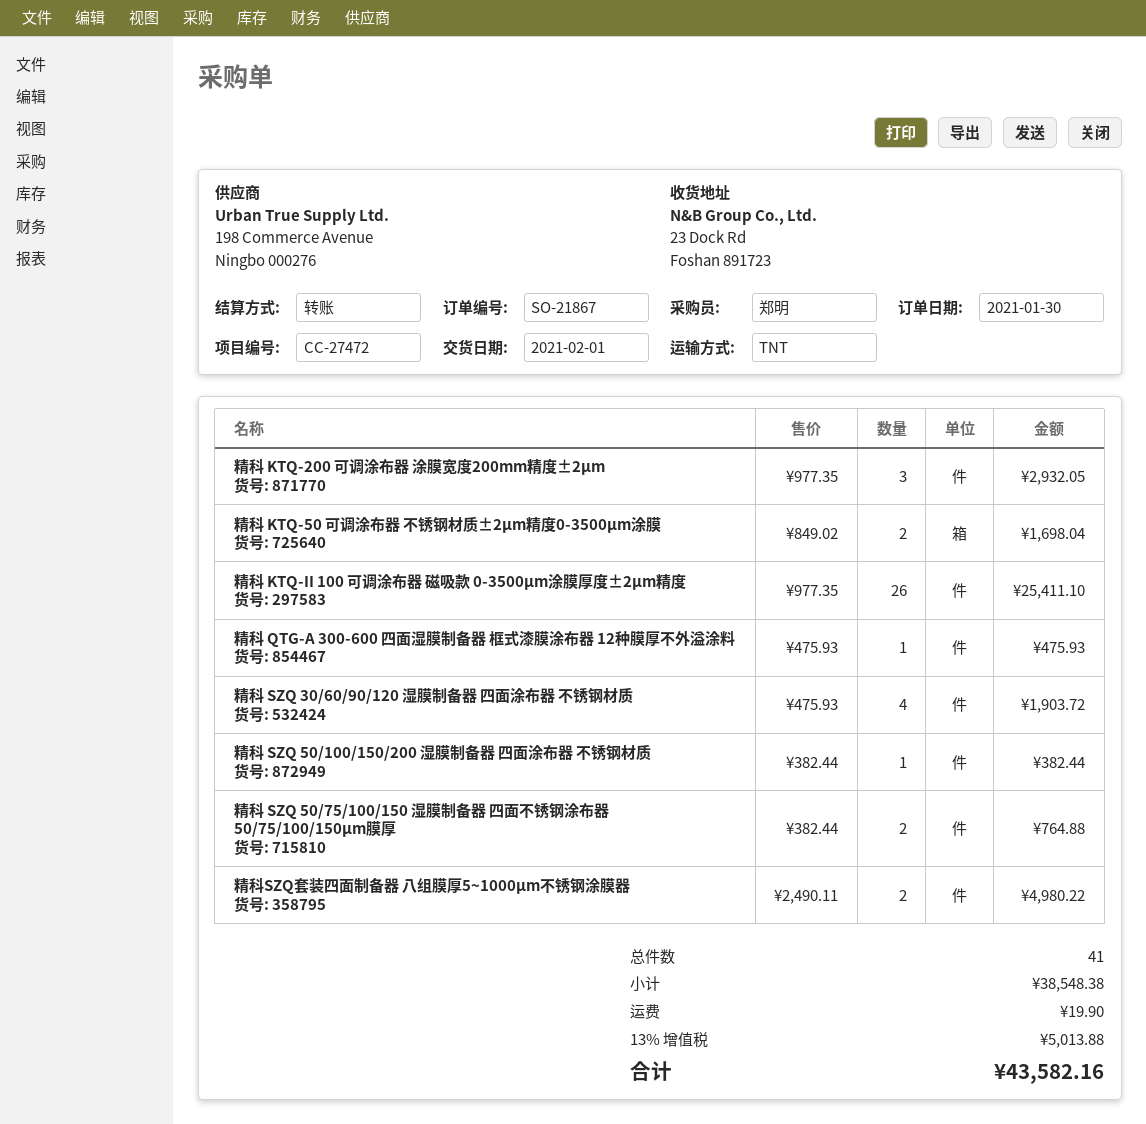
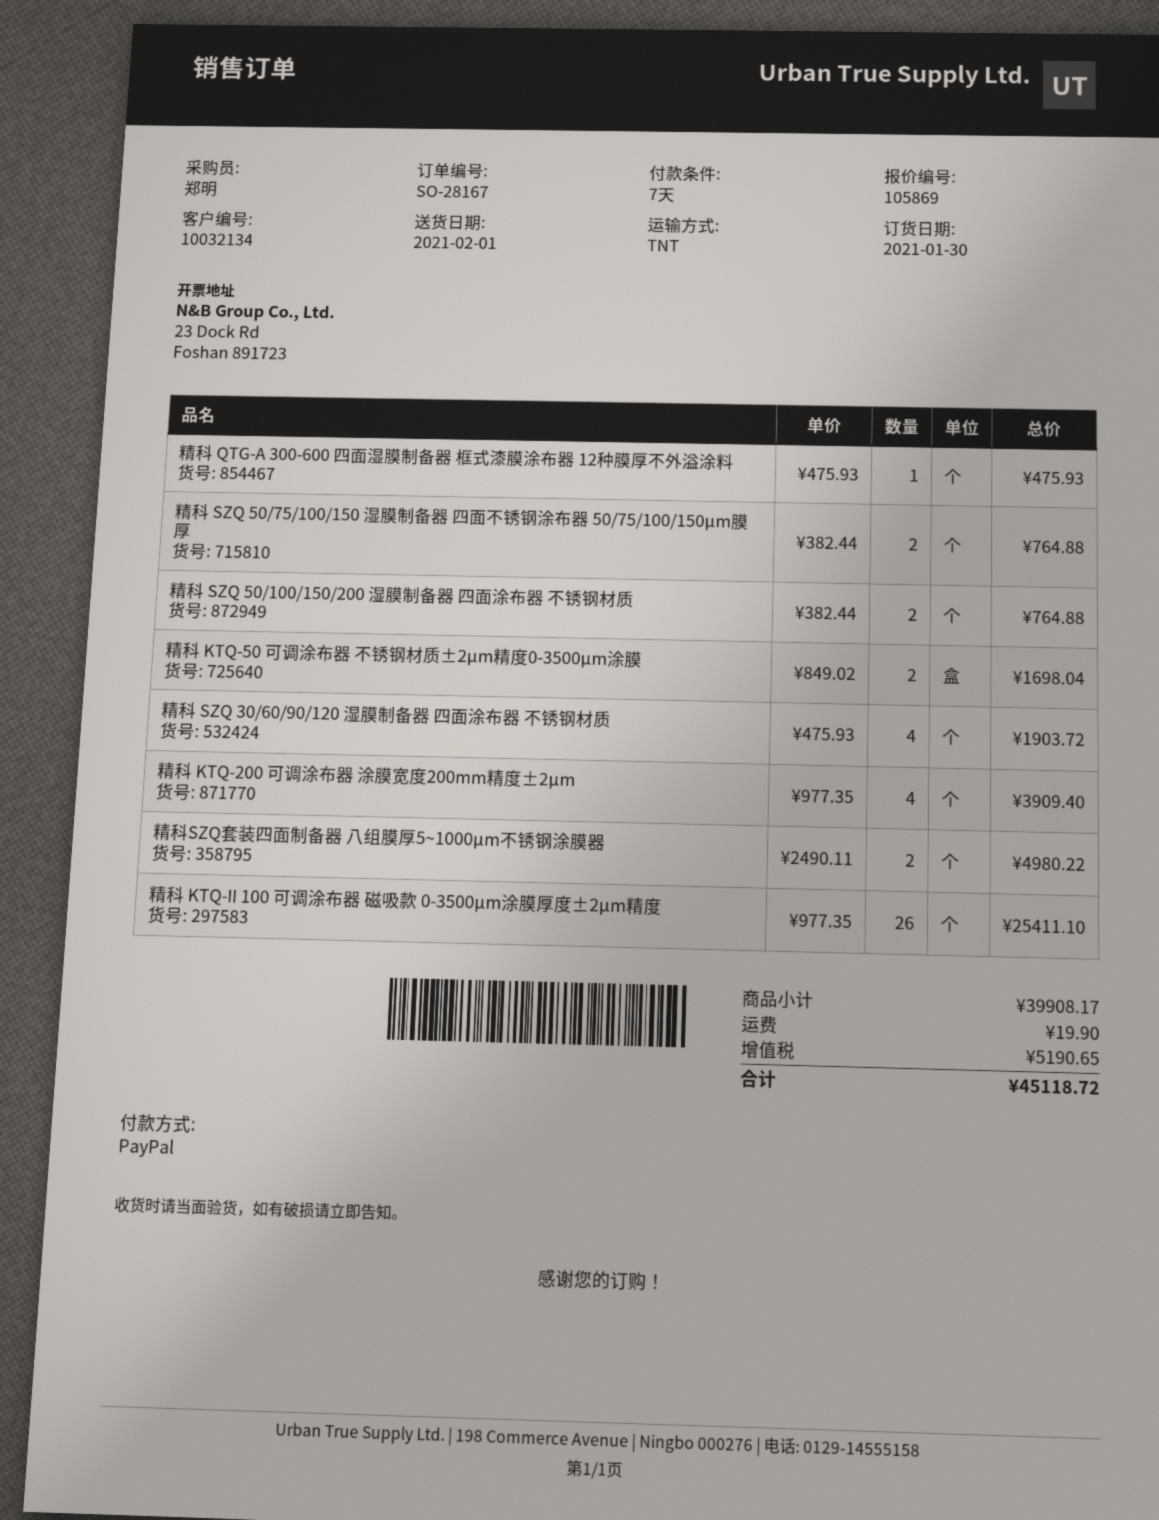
order number: SO-21867 -> SO-28167
payment method: bank transfer -> PayPal
精科 KTQ-200 可调涂布器 涂膜宽度200mm精度±2μm: 3 x 977.35 = 2932.05 -> 4 x 977.35 = 3909.40
精科 SZQ 50/100/150/200 湿膜制备器 四面涂布器 不锈钢材质: 1 x 382.44 = 382.44 -> 2 x 382.44 = 764.88
subtotal: 38548.38 -> 39908.17
tax: 5013.88 -> 5190.65
total: 43582.16 -> 45118.72

